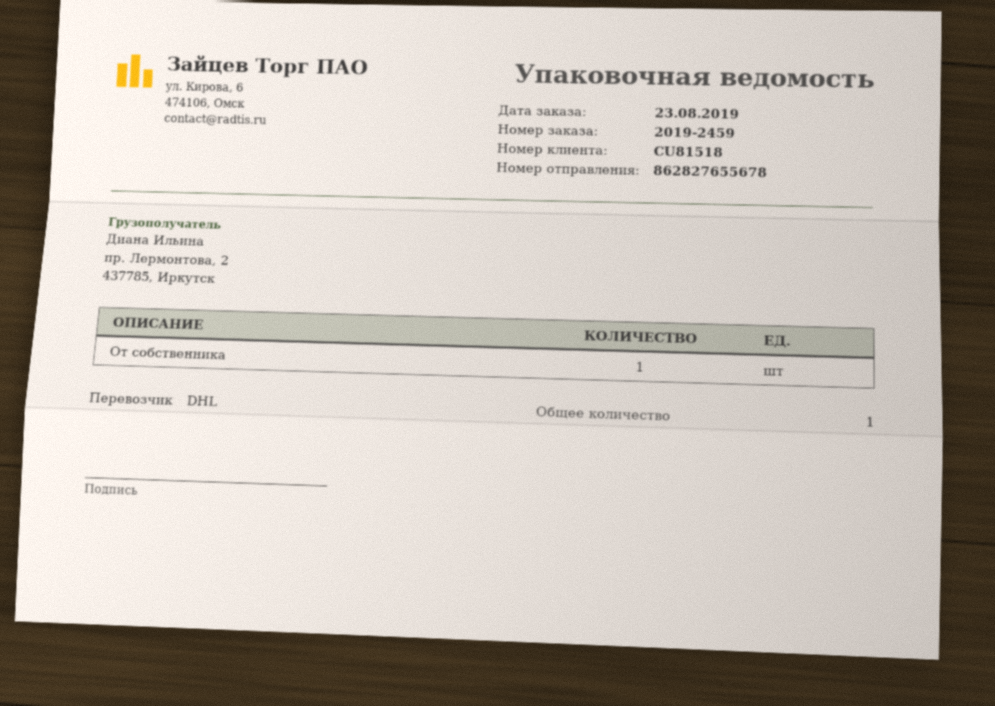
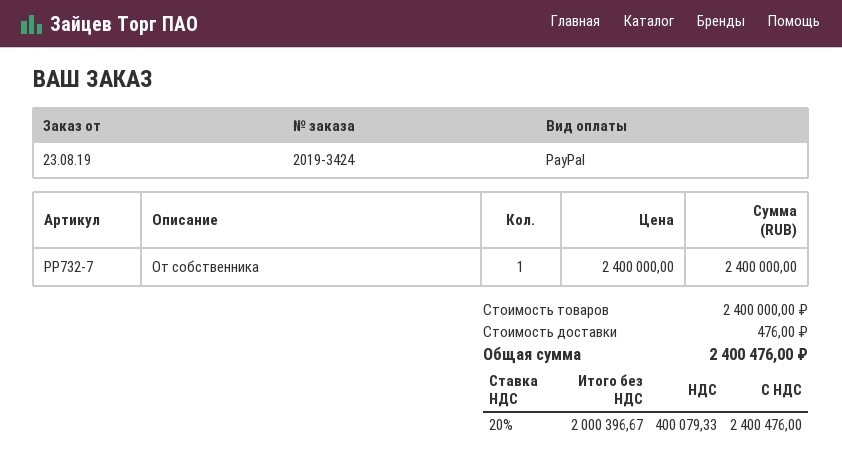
order number: 2019-2459 -> 2019-3424

